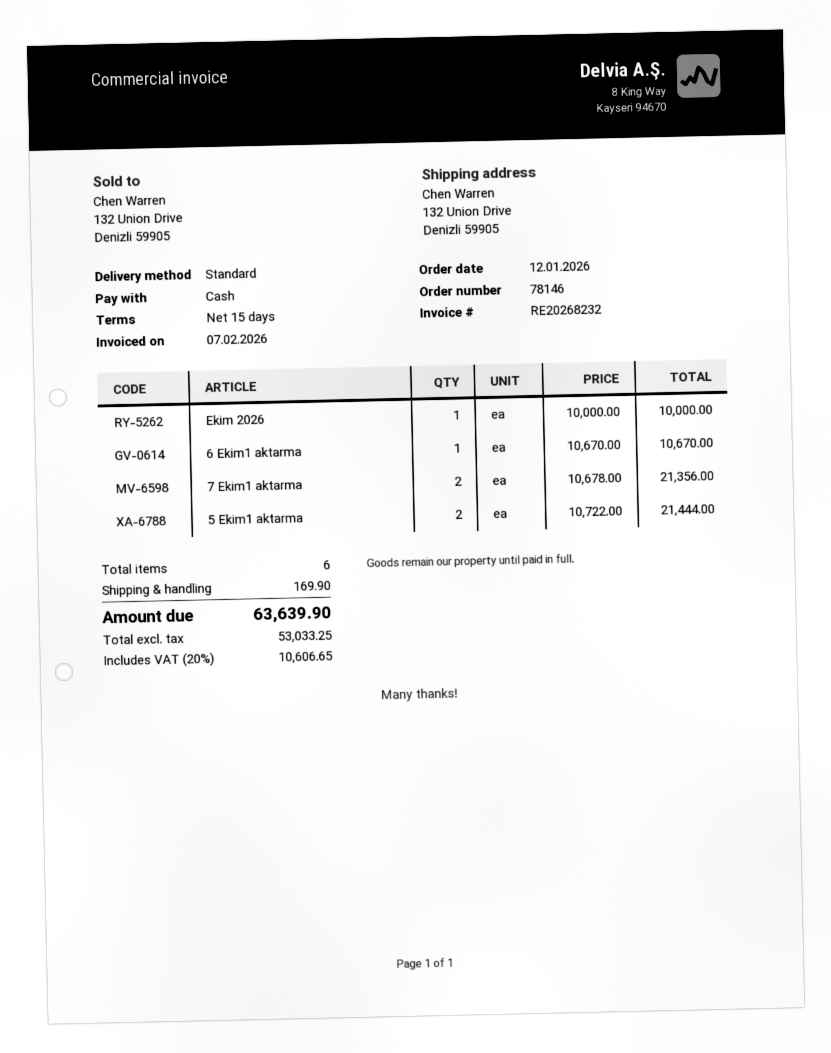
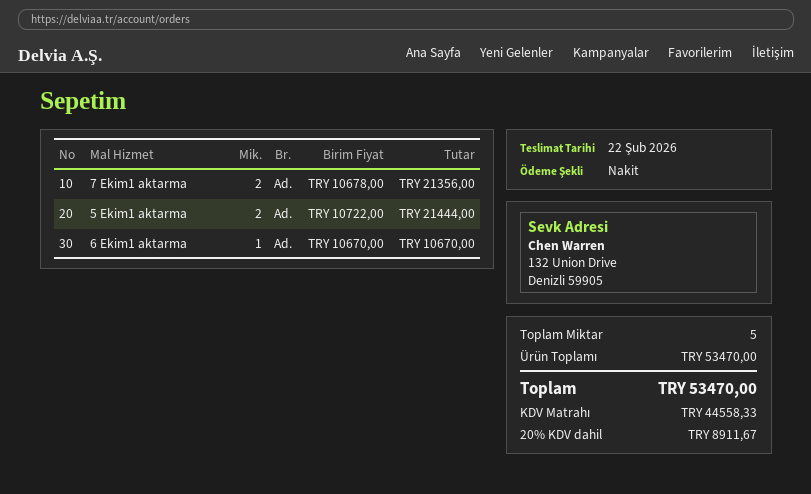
Ekim 2026: 1 x 10000.00 = 10000.00 -> none
total quantity: 6 -> 5
shipping: 169.90 -> none
net: 53033.25 -> 44558.33
tax: 20% = 10606.65 -> 20% = 8911.67
total: 63639.90 -> 53470.00

